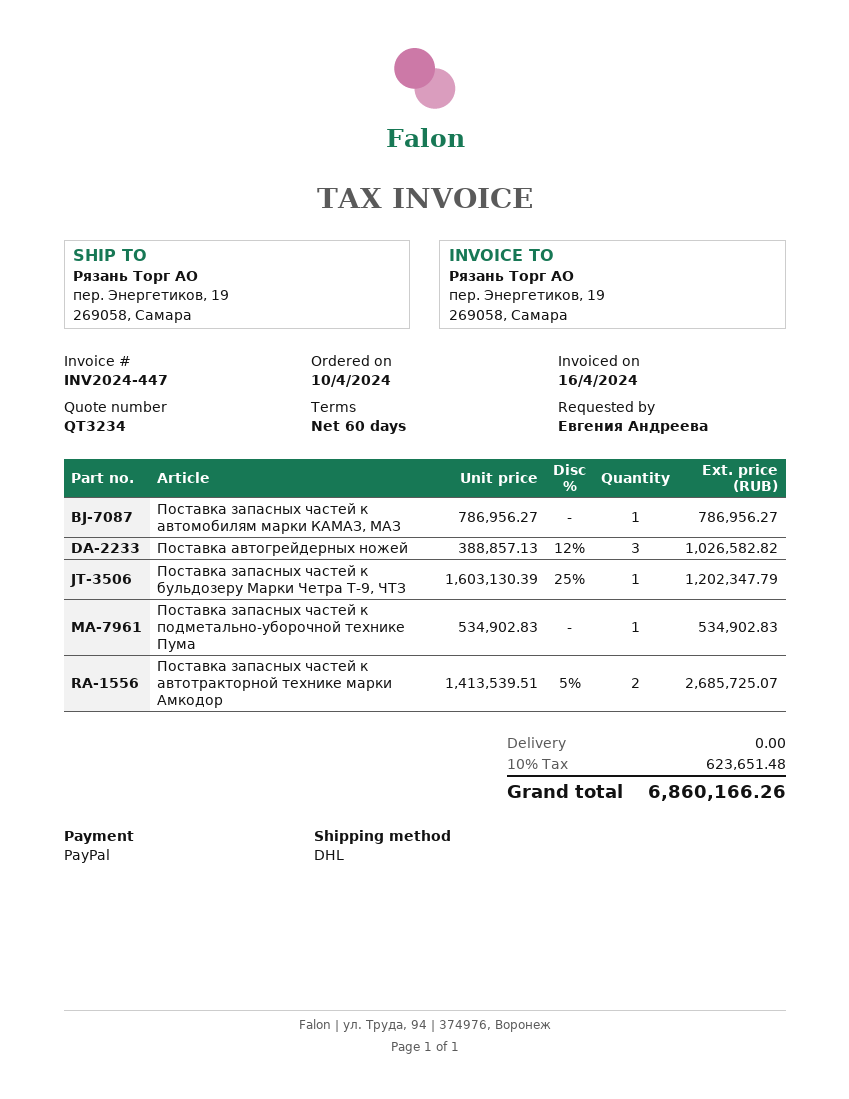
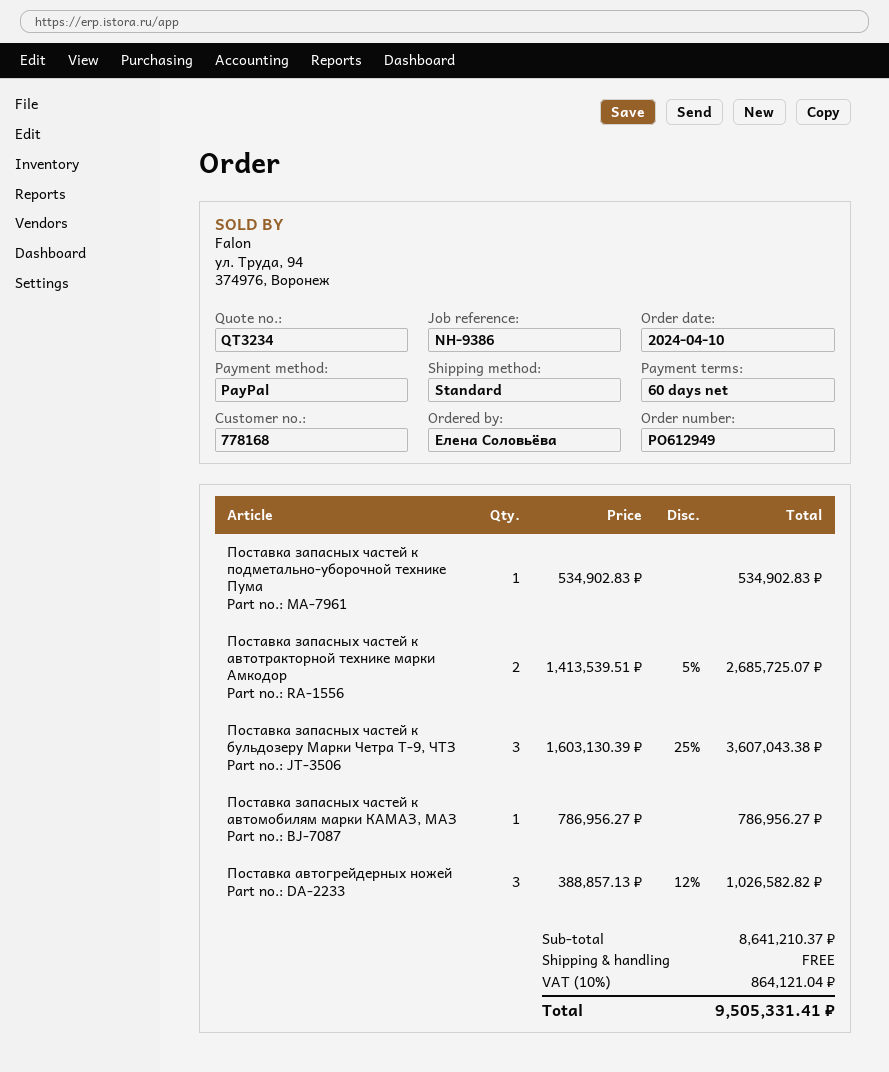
ordered by: Евгения Андреева -> Елена Соловьёва
shipping method: DHL -> standard
Поставка запасных частей к бульдозеру Марки Четра Т-9, ЧТЗ: 1 x 1603130.39 - 25% = 1202347.79 -> 3 x 1603130.39 - 25% = 3607043.38
tax: 10% = 623651.48 -> 10% = 864121.04
total: 6860166.26 -> 9505331.41

